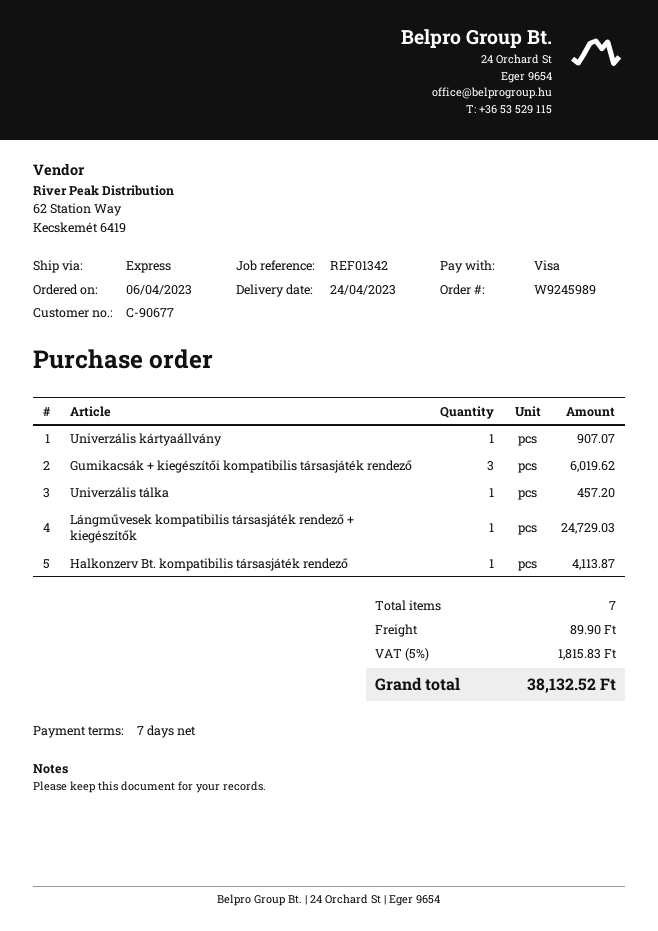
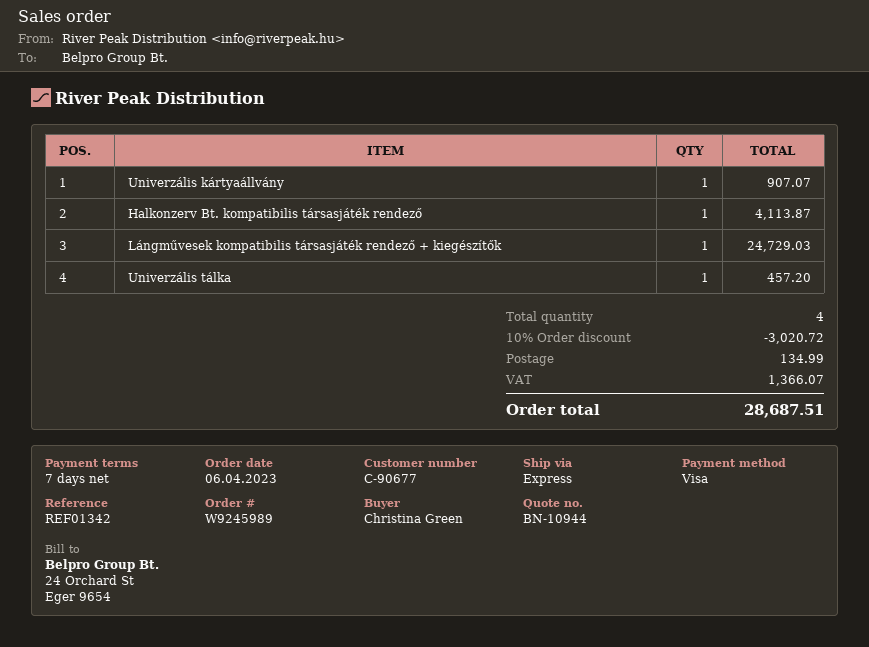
Gumikacsák + kiegészítői kompatibilis társasjáték rendező: 3 for 6019.62 -> none
total quantity: 7 -> 4
discount: none -> 10% = 3020.72
shipping: 89.90 -> 134.99
tax: 1815.83 -> 1366.07
total: 38132.52 -> 28687.51

